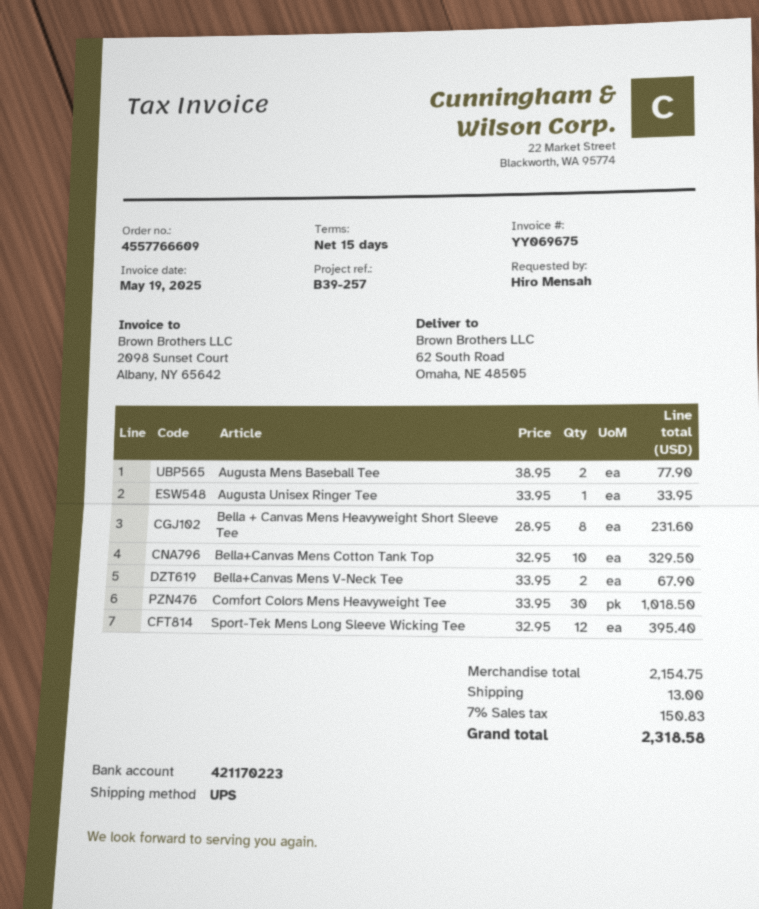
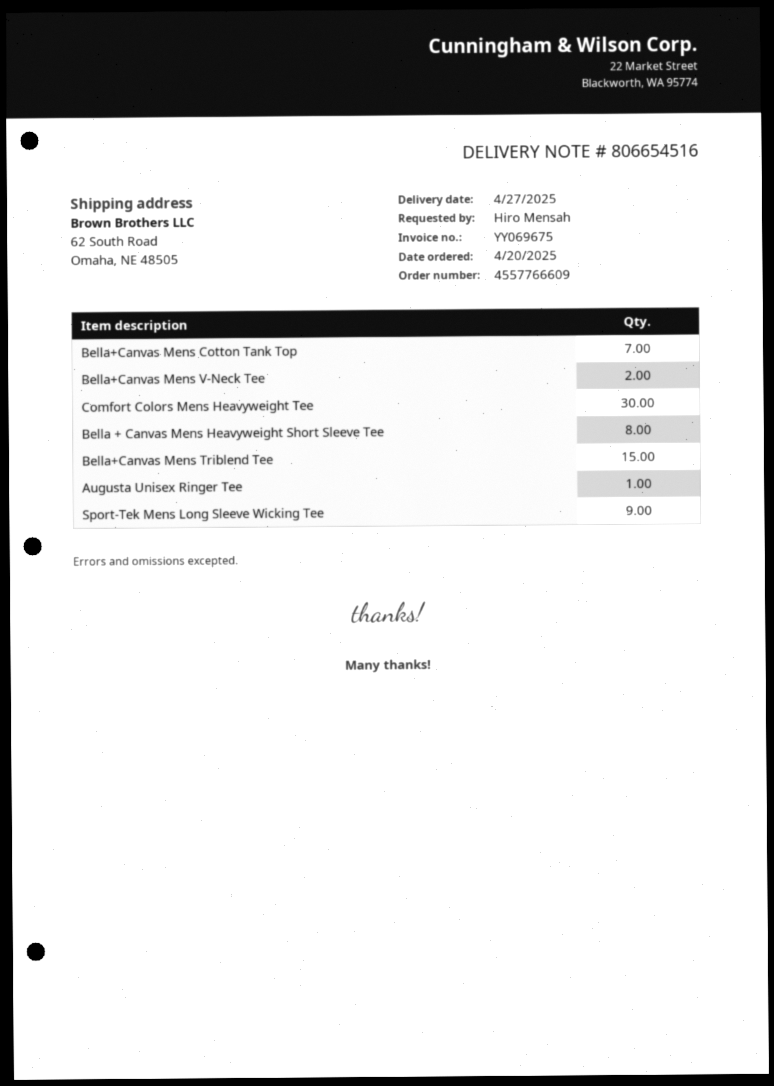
Augusta Mens Baseball Tee: 2 -> none
Bella+Canvas Mens Cotton Tank Top: 10 -> 7
Sport-Tek Mens Long Sleeve Wicking Tee: 12 -> 9
Bella+Canvas Mens Triblend Tee: none -> 15

